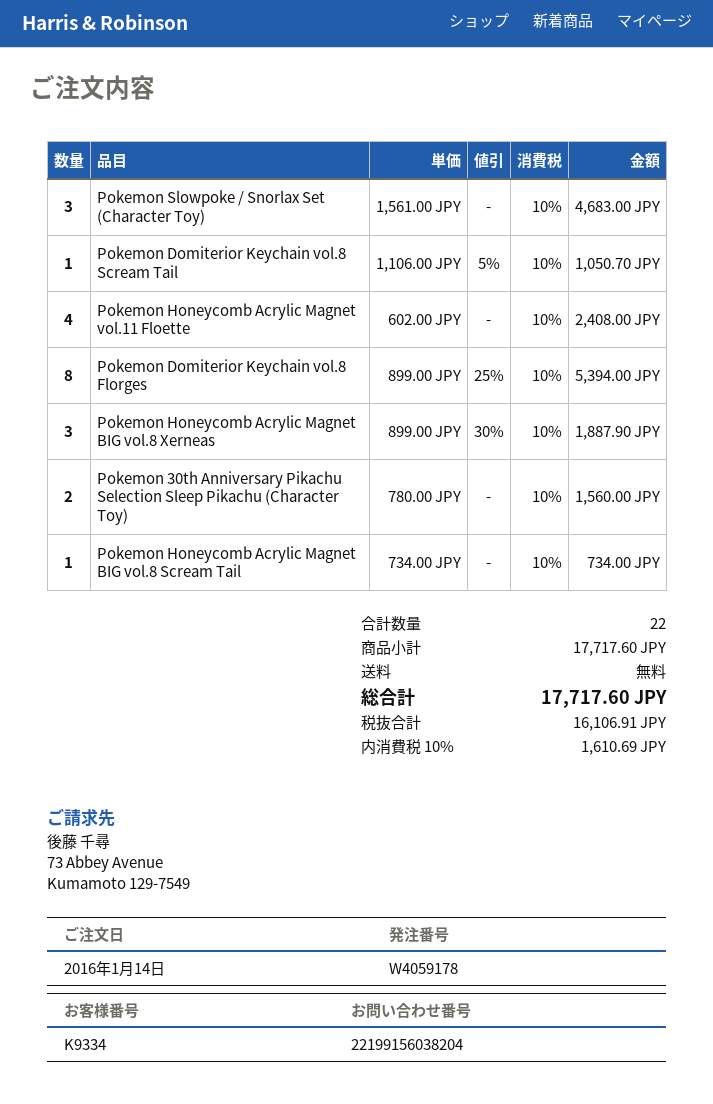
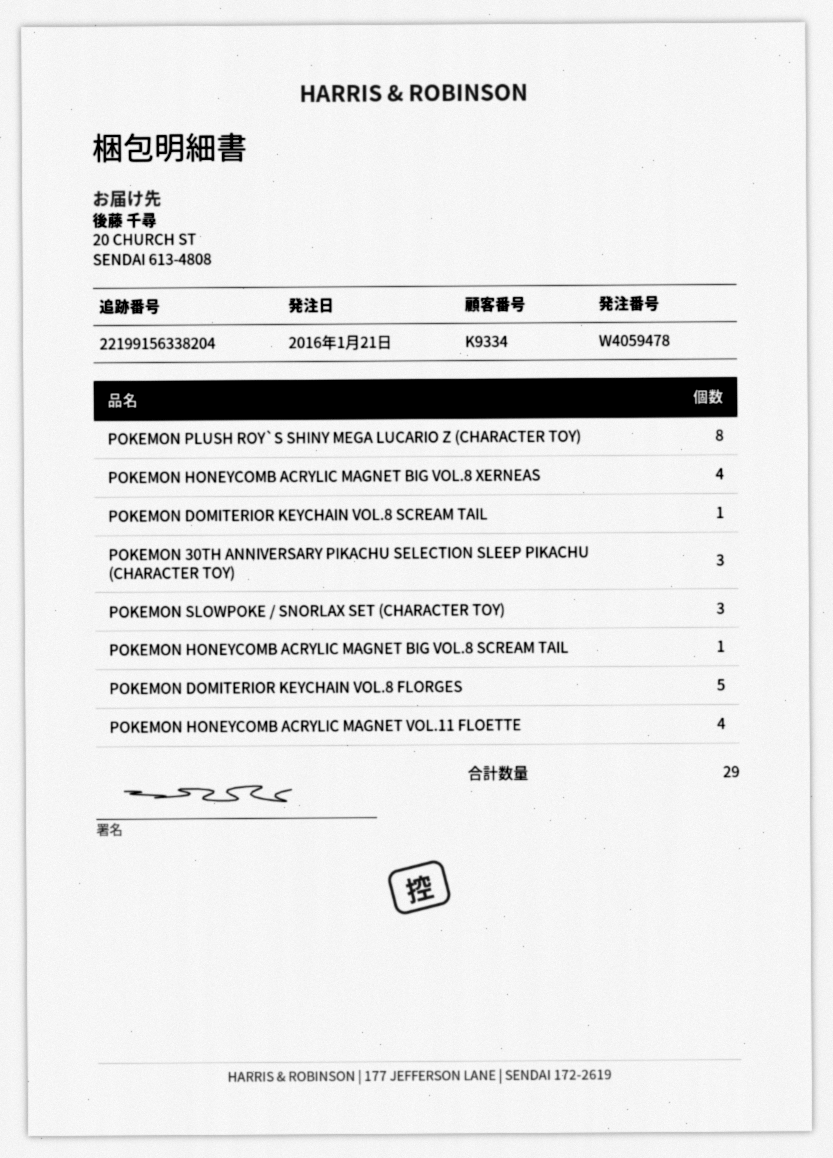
order number: W4059178 -> W4059478
order date: 2016-01-14 -> 2016-01-21
tracking number: 22199156038204 -> 22199156338204
Pokemon Domiterior Keychain vol.8 Florges: 8 -> 5
Pokemon Honeycomb Acrylic Magnet BIG vol.8 Xerneas: 3 -> 4
Pokemon 30th Anniversary Pikachu Selection Sleep Pikachu (Character Toy): 2 -> 3
POKEMON PLUSH ROY`S SHINY MEGA LUCARIO Z (CHARACTER TOY): none -> 8
total quantity: 22 -> 29

